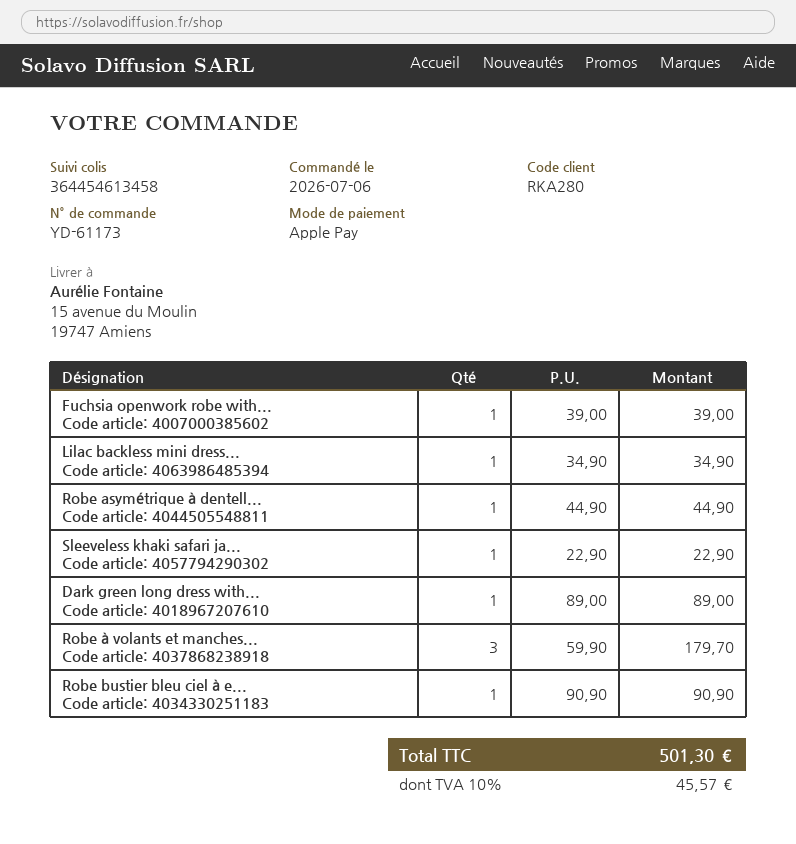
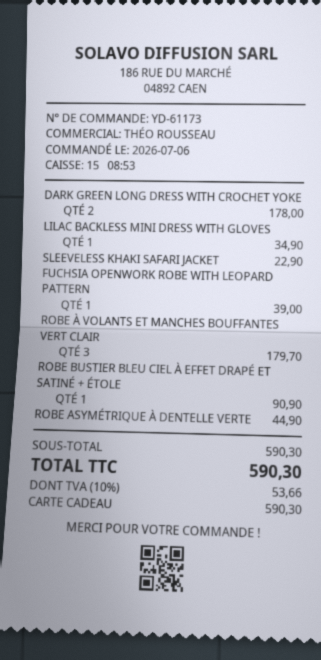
payment method: Apple Pay -> gift card
Dark green long dress with...: 1 for 89.00 -> 2 for 178.00
tax: 10% = 45.57 -> 10% = 53.66
total: 501.30 -> 590.30

